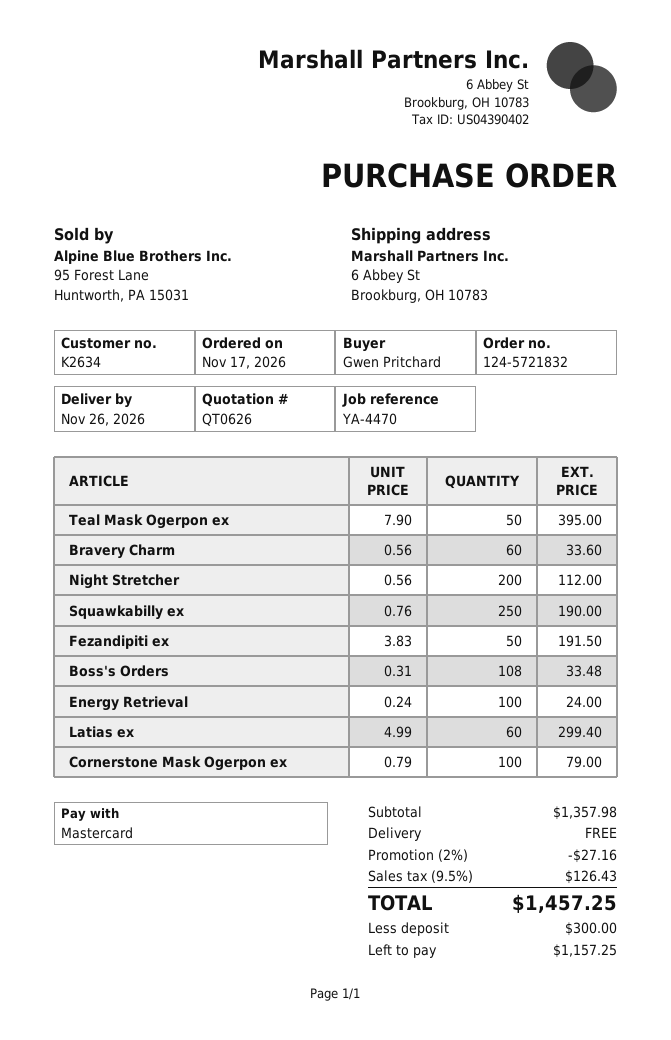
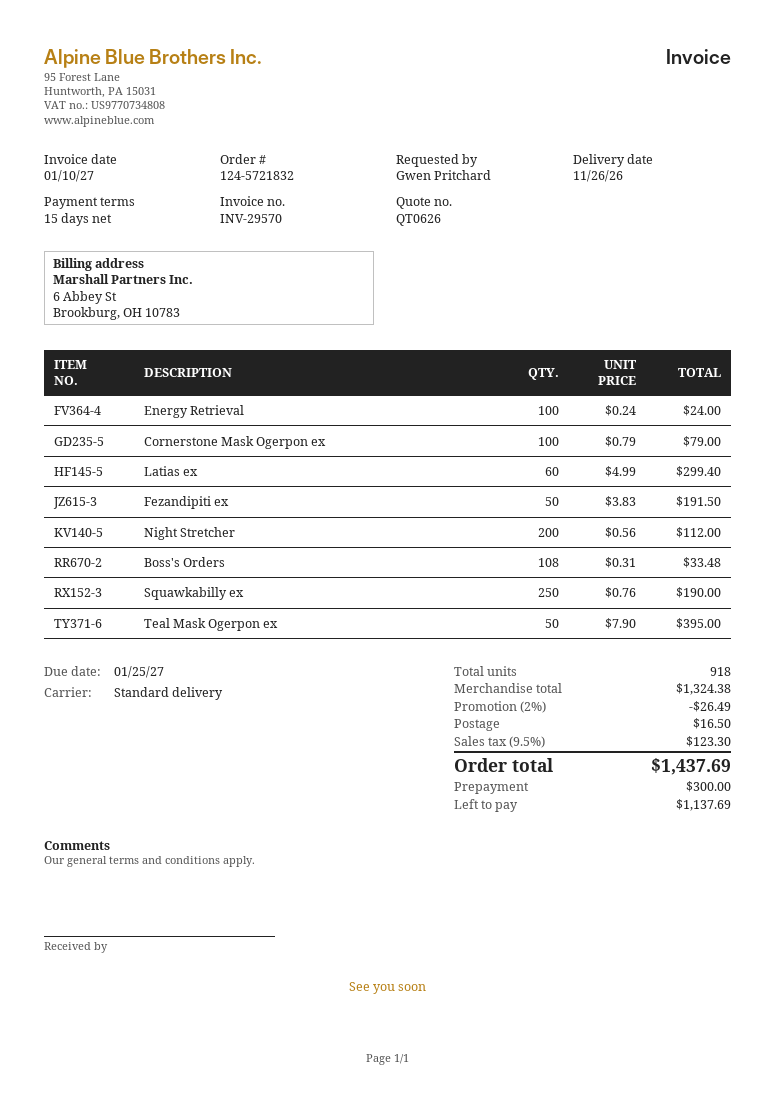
Bravery Charm: 60 x 0.56 = 33.60 -> none
subtotal: 1357.98 -> 1324.38
discount: 2% = 27.16 -> 2% = 26.49
shipping: 0.00 -> 16.50
tax: 9.5% = 126.43 -> 9.5% = 123.30
total: 1457.25 -> 1437.69
balance: 1157.25 -> 1137.69

